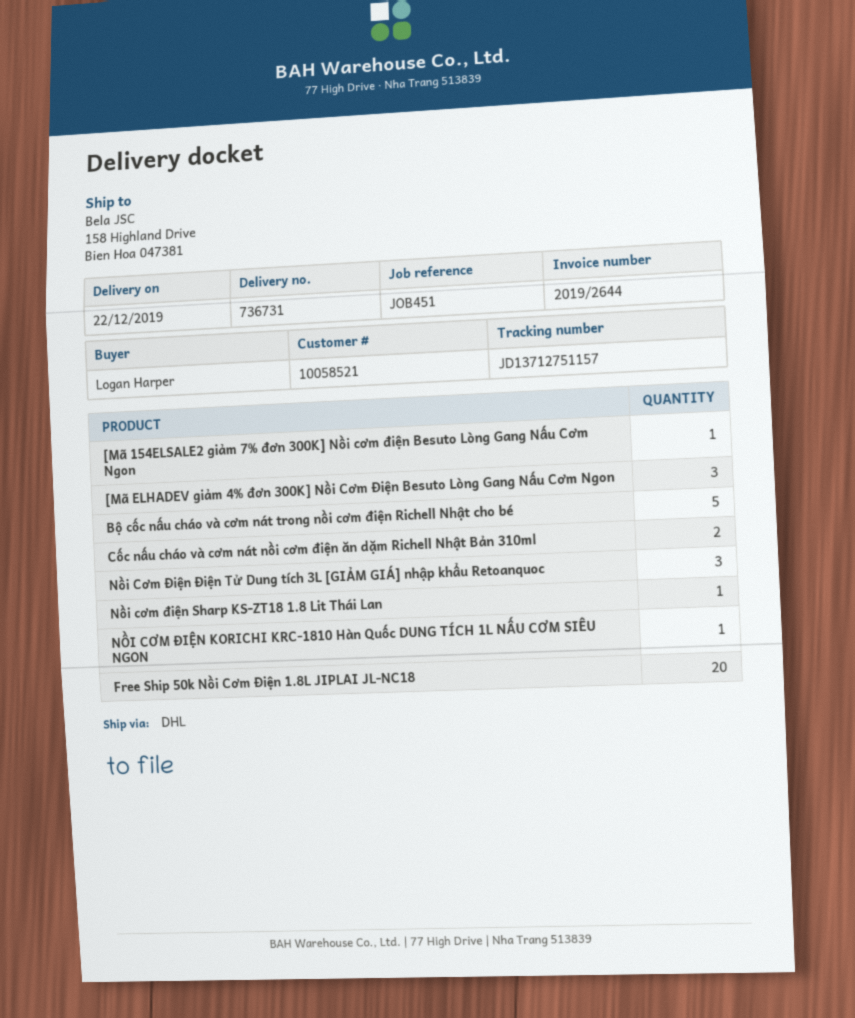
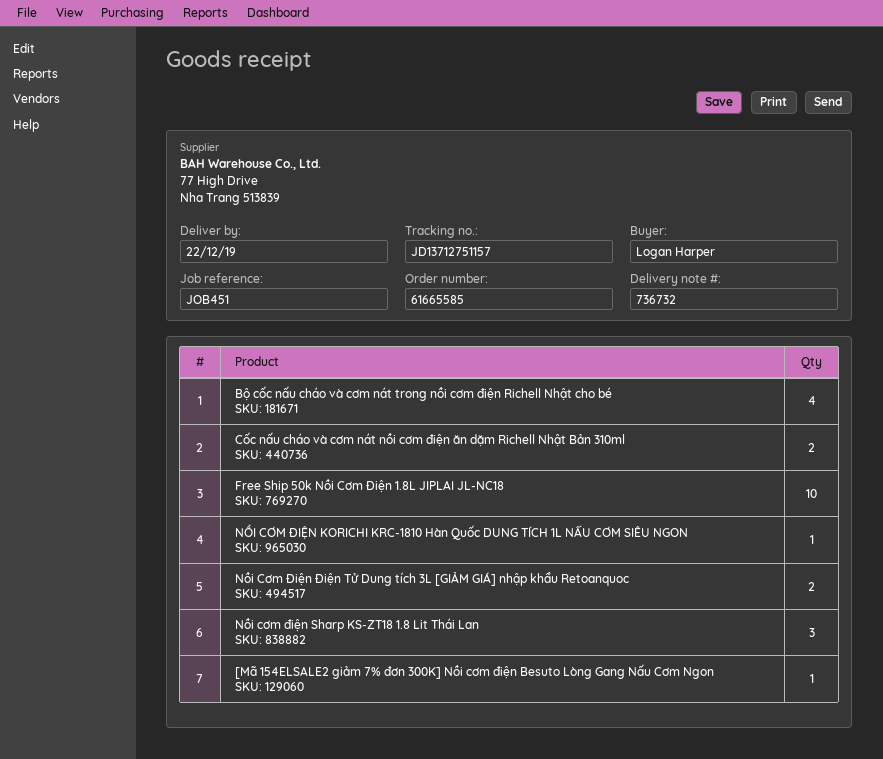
delivery note number: 736731 -> 736732
[Mã ELHADEV giảm 4% đơn 300K] Nồi Cơm Điện Besuto Lòng Gang Nấu Cơm Ngon: 3 -> none
Bộ cốc nấu cháo và cơm nát trong nồi cơm điện Richell Nhật cho bé: 5 -> 4
Nồi Cơm Điện Điện Tử Dung tích 3L [GIẢM GIÁ] nhập khẩu Retoanquoc: 3 -> 2
Nồi cơm điện Sharp KS-ZT18 1.8 Lit Thái Lan: 1 -> 3
Free Ship 50k Nồi Cơm Điện 1.8L JIPLAI JL-NC18: 20 -> 10

